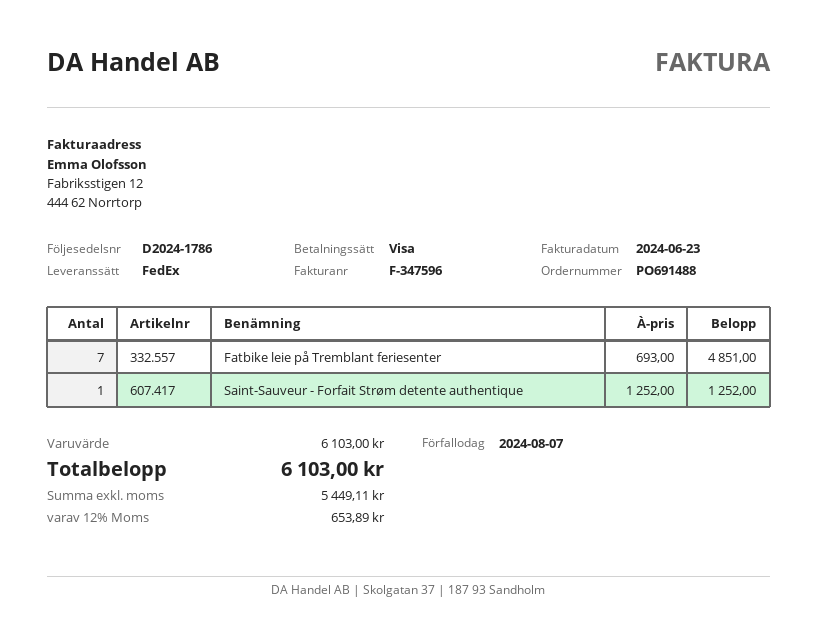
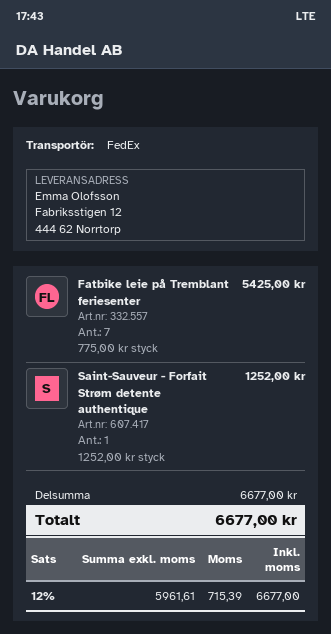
Fatbike leie på Tremblant feriesenter: 7 x 693.00 = 4851.00 -> 7 x 775.00 = 5425.00
subtotal: 6103.00 -> 6677.00
net: 5449.11 -> 5961.61
tax: 12% = 653.89 -> 12% = 715.39
total: 6103.00 -> 6677.00

